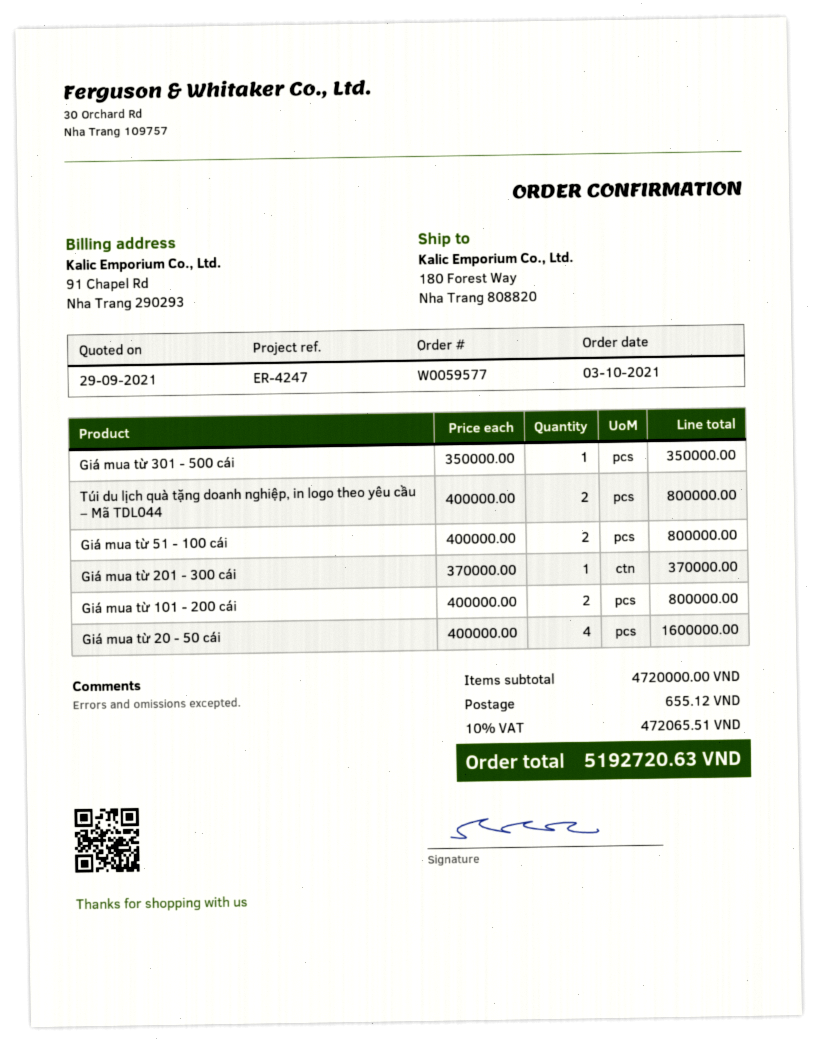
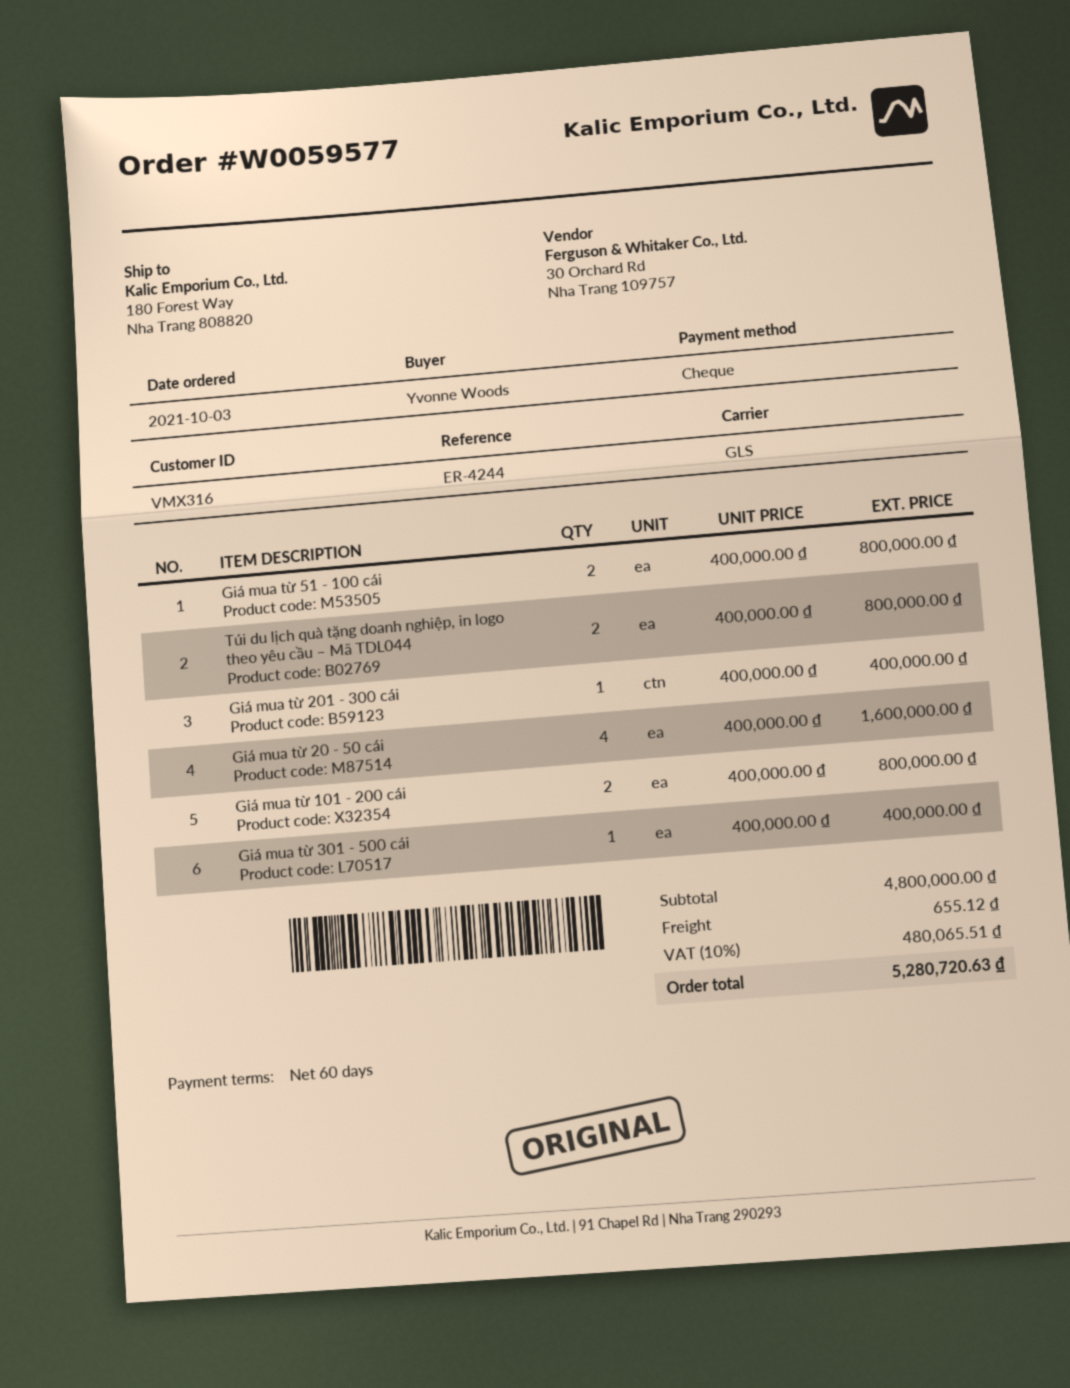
reference: ER-4247 -> ER-4244
Giá mua từ 301 - 500 cái: 1 x 350000.00 = 350000.00 -> 1 x 400000.00 = 400000.00
Giá mua từ 201 - 300 cái: 1 x 370000.00 = 370000.00 -> 1 x 400000.00 = 400000.00
subtotal: 4720000.00 -> 4800000.00
tax: 10% = 472065.51 -> 10% = 480065.51
total: 5192720.63 -> 5280720.63

